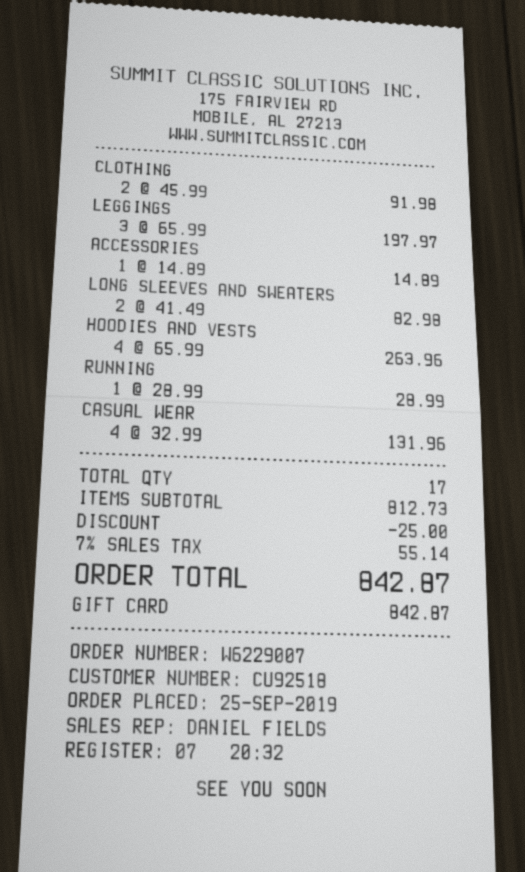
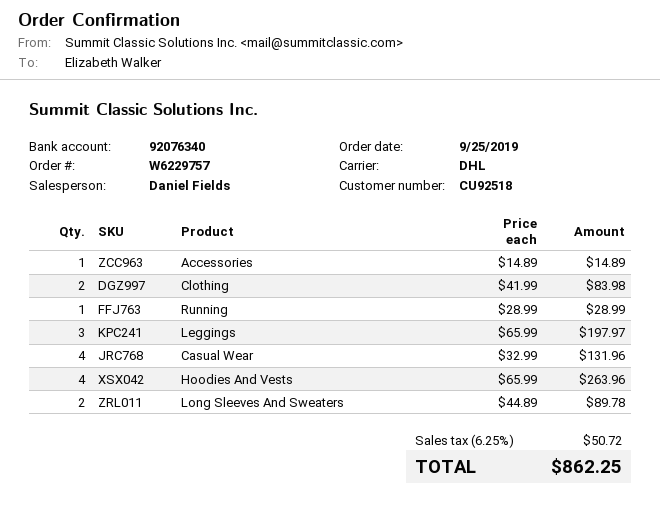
order number: W6229007 -> W6229757
CLOTHING: 2 x 45.99 = 91.98 -> 2 x 41.99 = 83.98
LONG SLEEVES AND SWEATERS: 2 x 41.49 = 82.98 -> 2 x 44.89 = 89.78
discount: 25.00 -> none
tax: 7% = 55.14 -> 6.25% = 50.72
total: 842.87 -> 862.25

